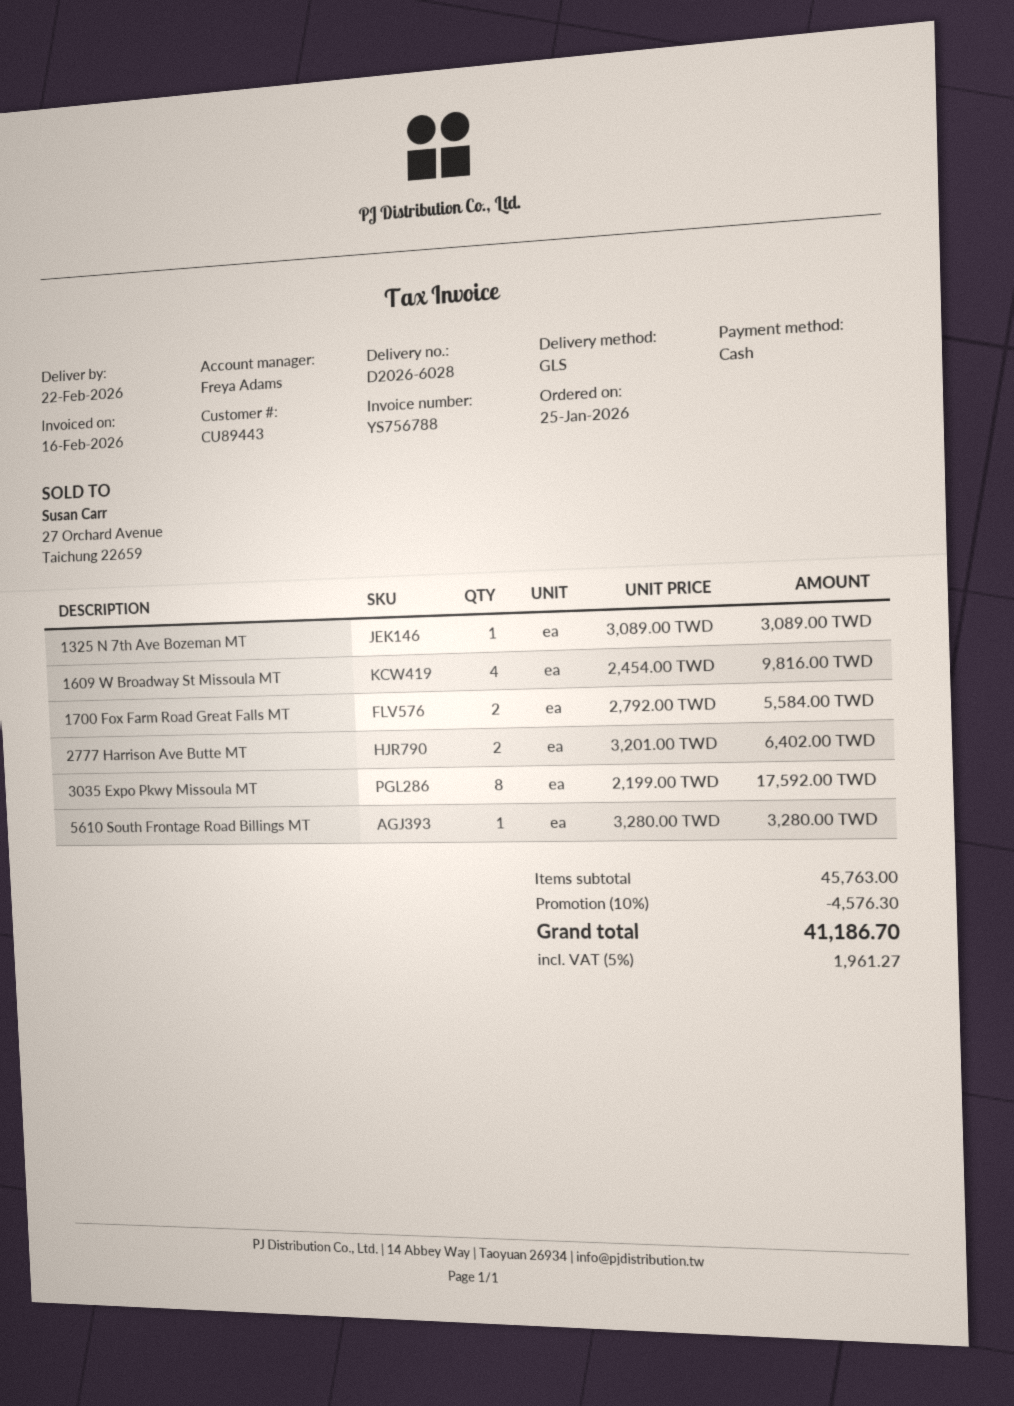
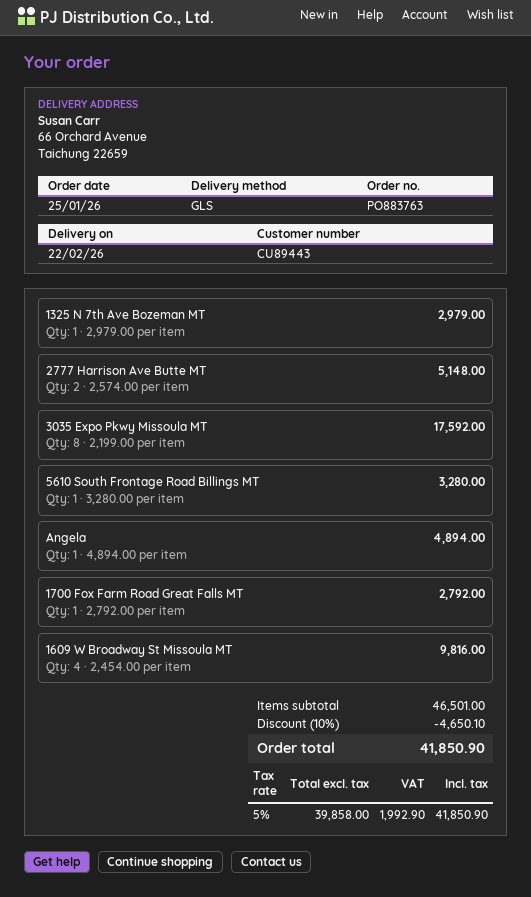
1325 N 7th Ave Bozeman MT: 1 x 3089.00 = 3089.00 -> 1 x 2979.00 = 2979.00
1700 Fox Farm Road Great Falls MT: 2 x 2792.00 = 5584.00 -> 1 x 2792.00 = 2792.00
2777 Harrison Ave Butte MT: 2 x 3201.00 = 6402.00 -> 2 x 2574.00 = 5148.00
Angela: none -> 1 x 4894.00 = 4894.00
subtotal: 45763.00 -> 46501.00
discount: 10% = 4576.30 -> 10% = 4650.10
tax: 5% = 1961.27 -> 5% = 1992.90
total: 41186.70 -> 41850.90

